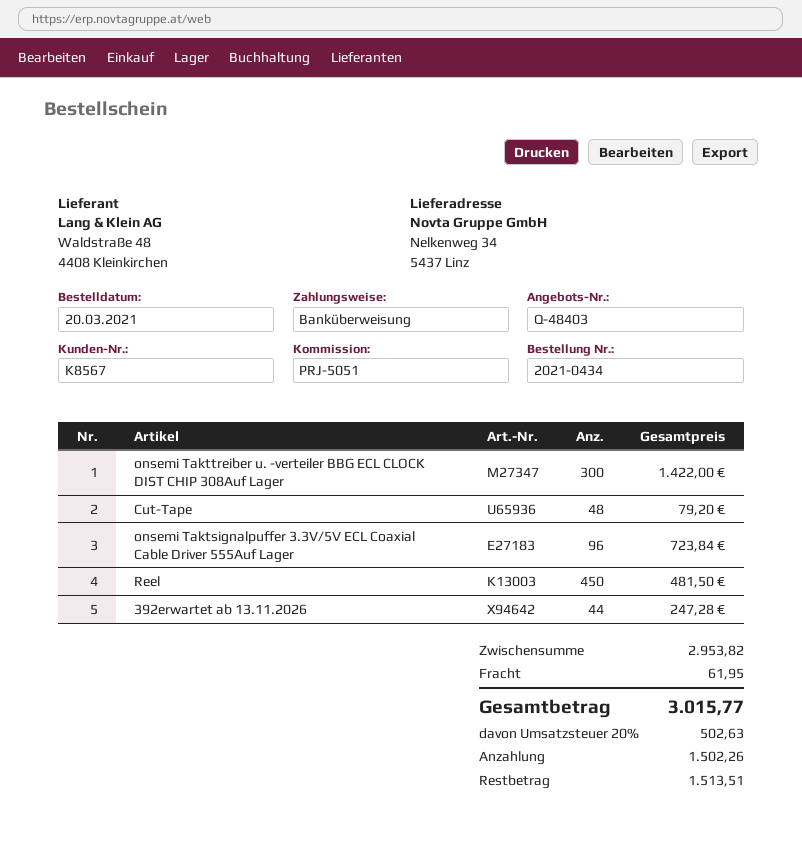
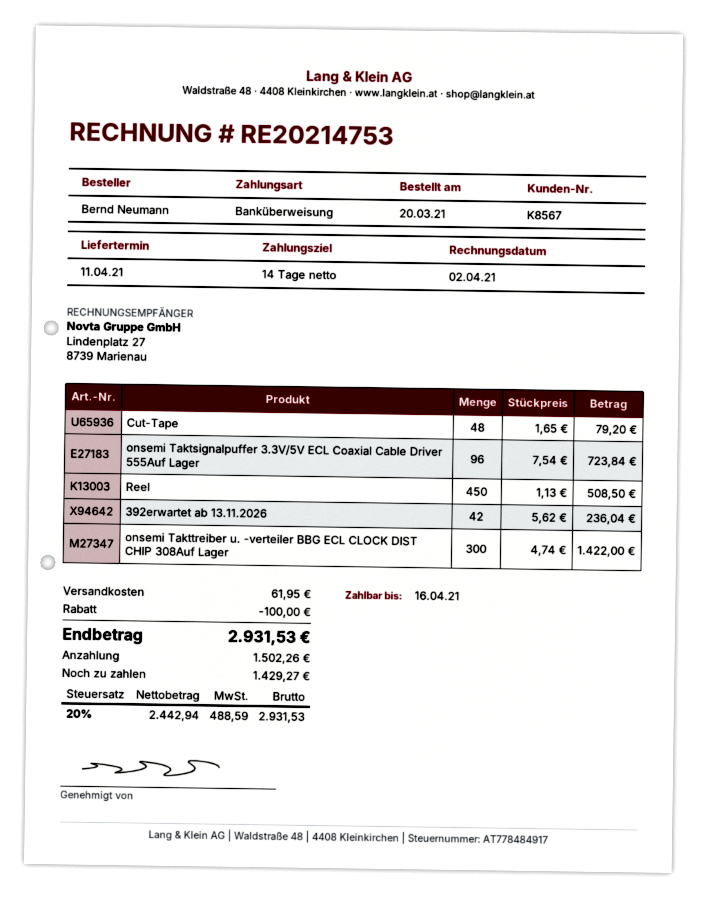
Reel: 450 for 481.50 -> 450 for 508.50
392erwartet ab 13.11.2026: 44 for 247.28 -> 42 for 236.04
discount: none -> 100.00
tax: 20% = 502.63 -> 20% = 488.59
total: 3015.77 -> 2931.53
balance: 1513.51 -> 1429.27

